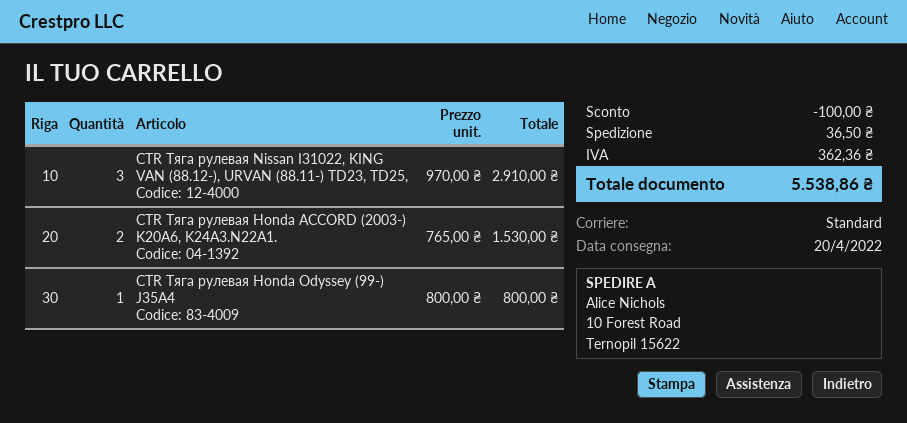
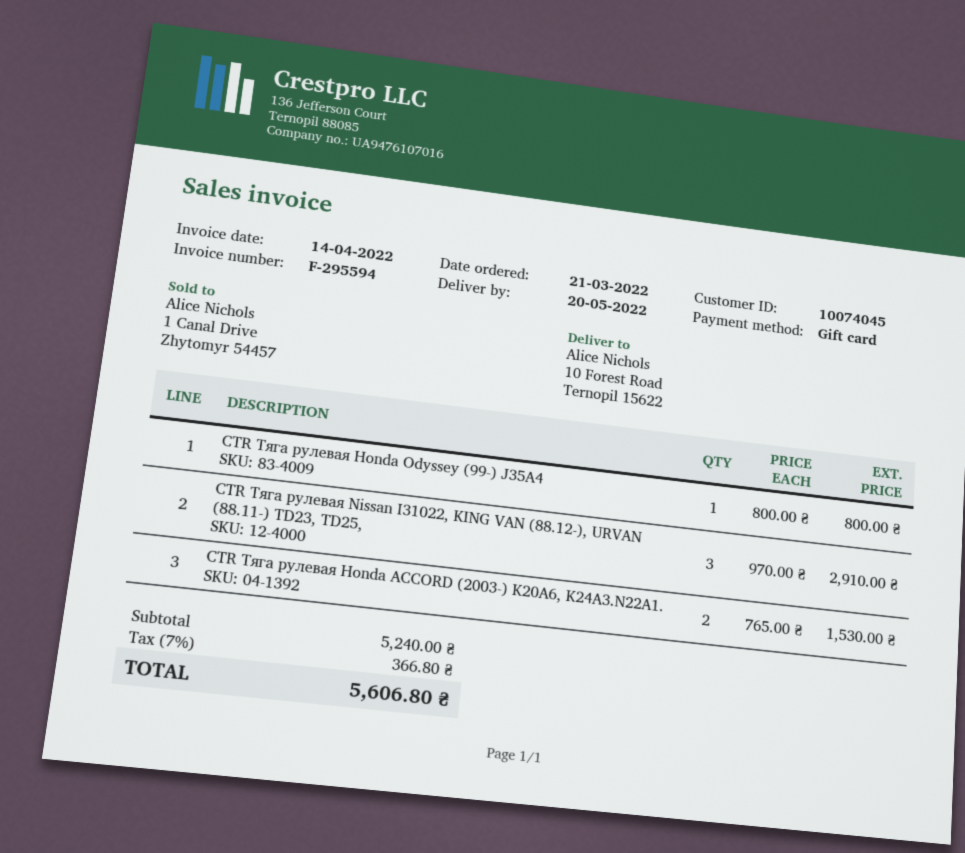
delivery date: 2022-04-20 -> 2022-05-20
discount: 100.00 -> none
shipping: 36.50 -> none
tax: 362.36 -> 366.80
total: 5538.86 -> 5606.80

